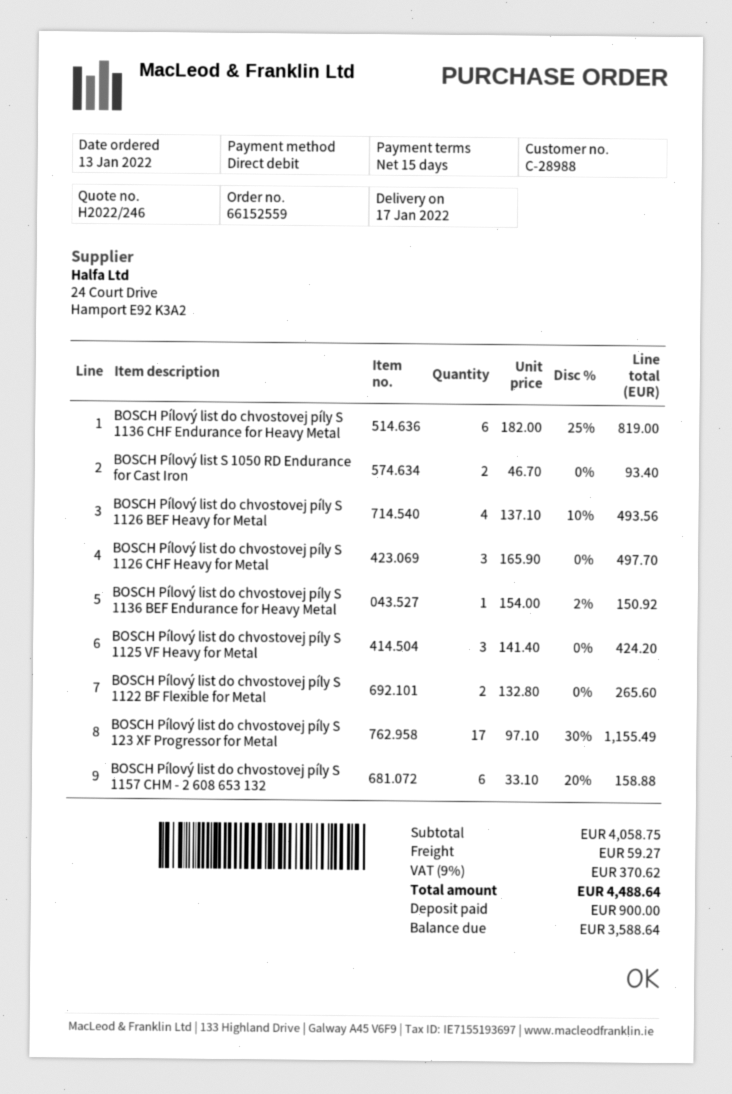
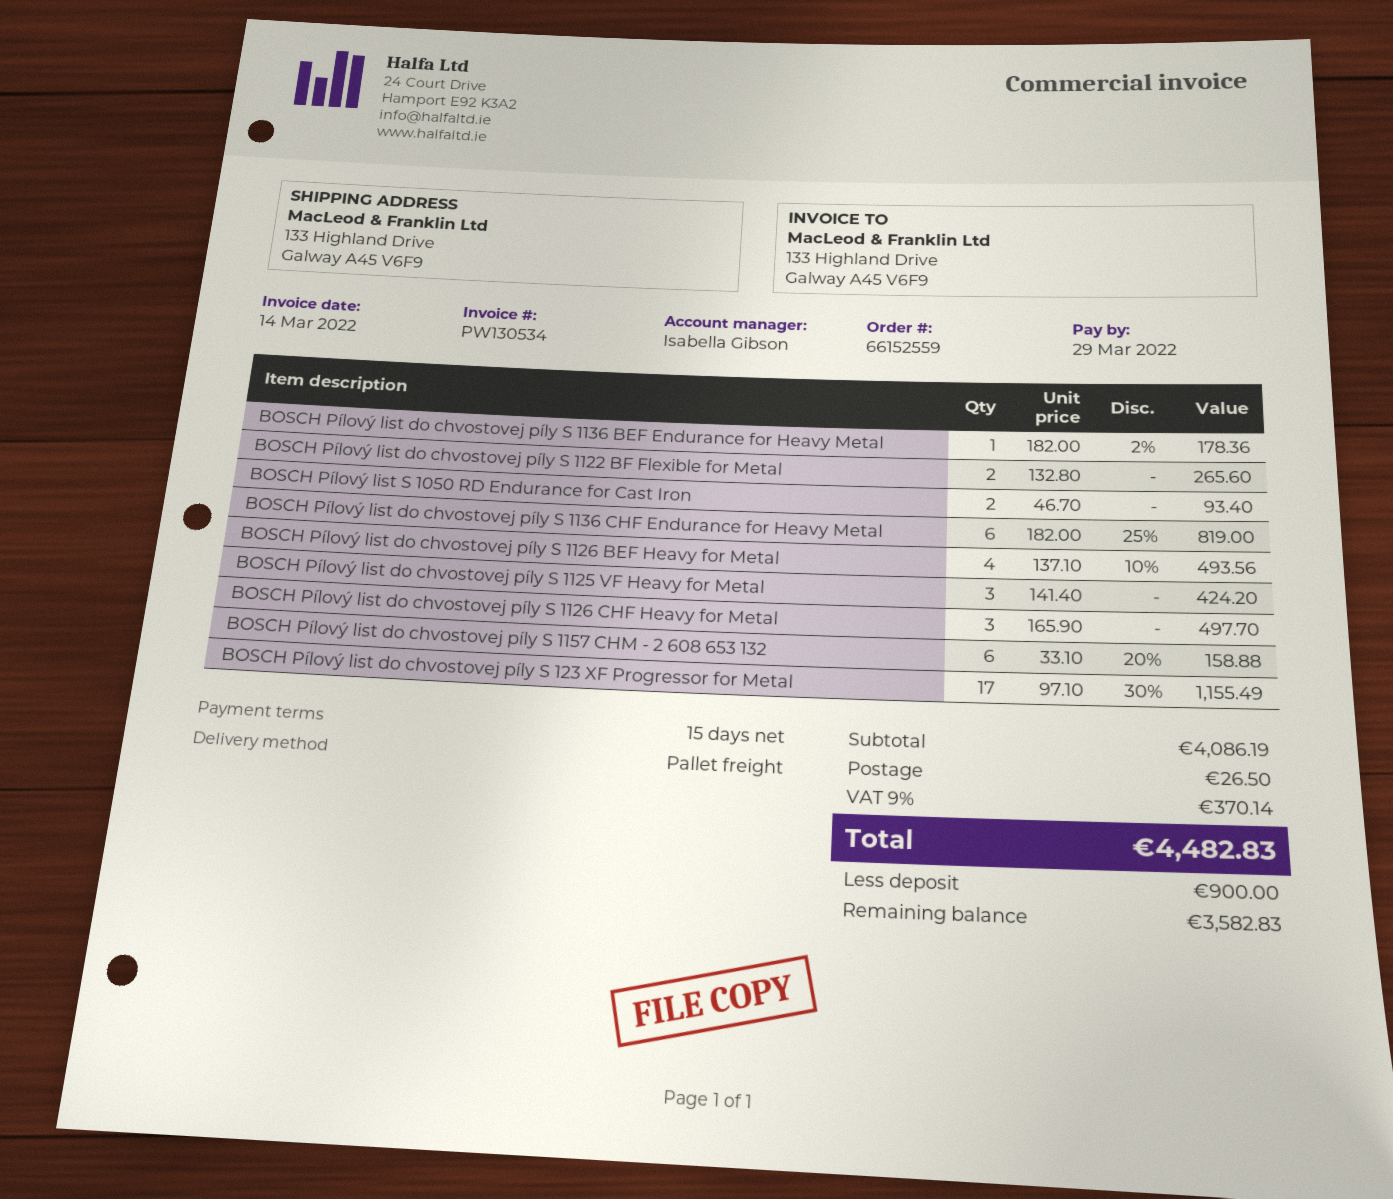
BOSCH Pílový list do chvostovej píly S 1136 BEF Endurance for Heavy Metal: 1 x 154.00 - 2% = 150.92 -> 1 x 182.00 - 2% = 178.36
subtotal: 4058.75 -> 4086.19
shipping: 59.27 -> 26.50
tax: 9% = 370.62 -> 9% = 370.14
total: 4488.64 -> 4482.83
balance: 3588.64 -> 3582.83

